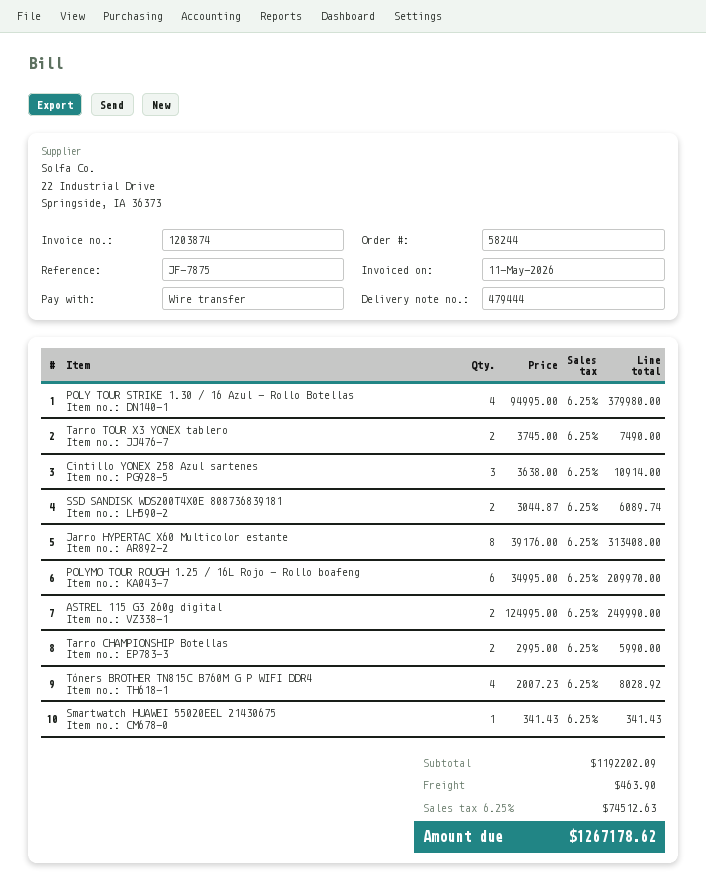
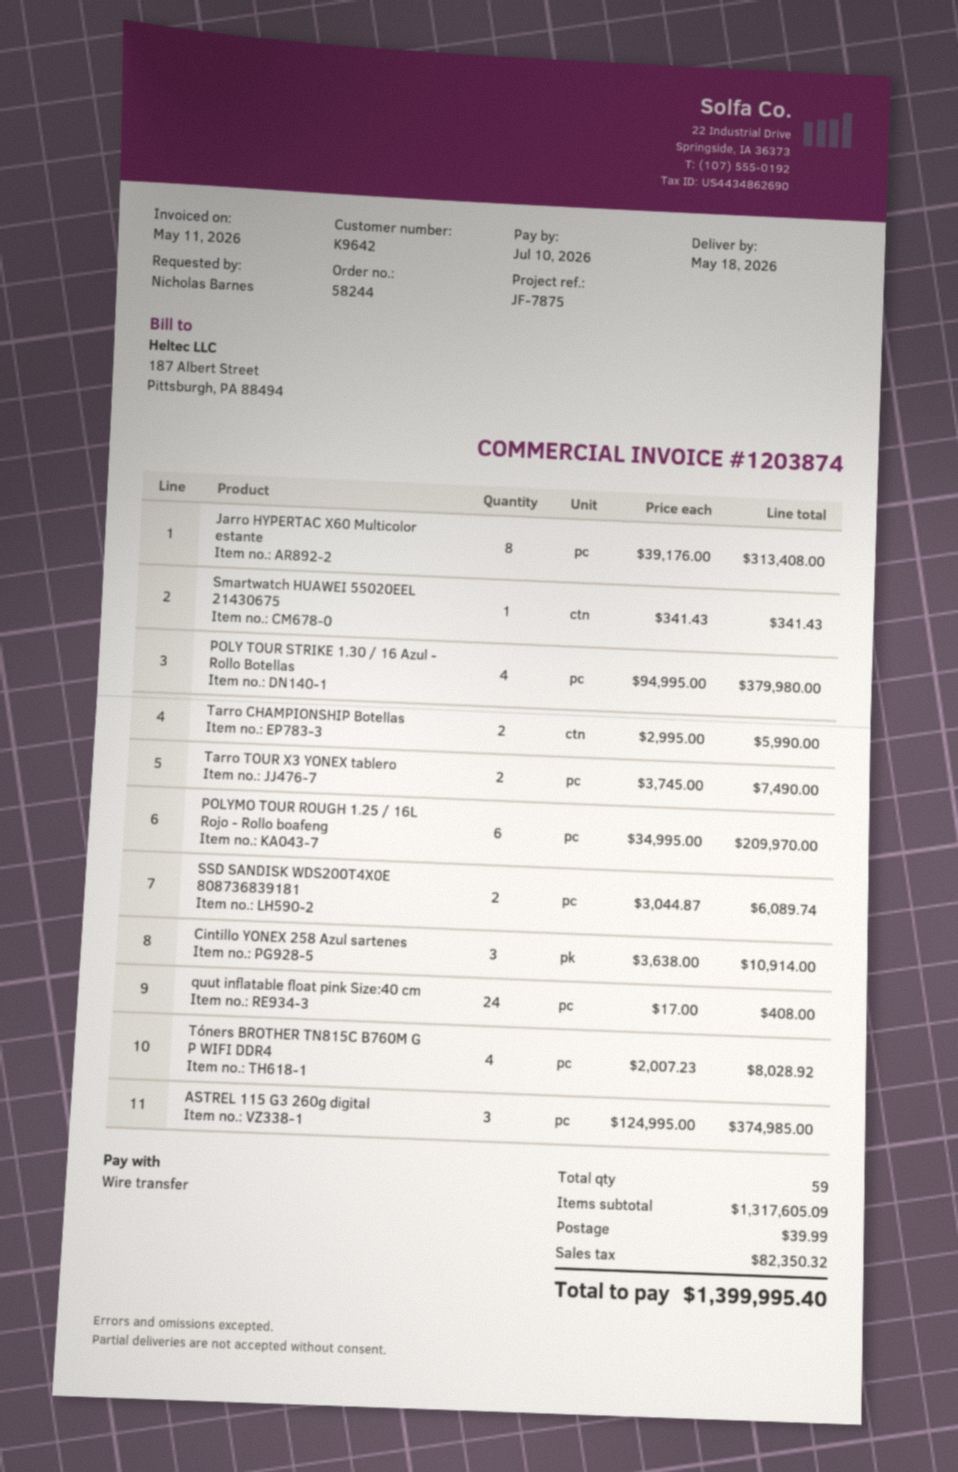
ASTREL 115 G3 260g digital: 2 x 124995.00 = 249990.00 -> 3 x 124995.00 = 374985.00
quut inflatable float pink Size:40 cm: none -> 24 x 17.00 = 408.00
subtotal: 1192202.09 -> 1317605.09
shipping: 463.90 -> 39.99
tax: 74512.63 -> 82350.32
total: 1267178.62 -> 1399995.40

